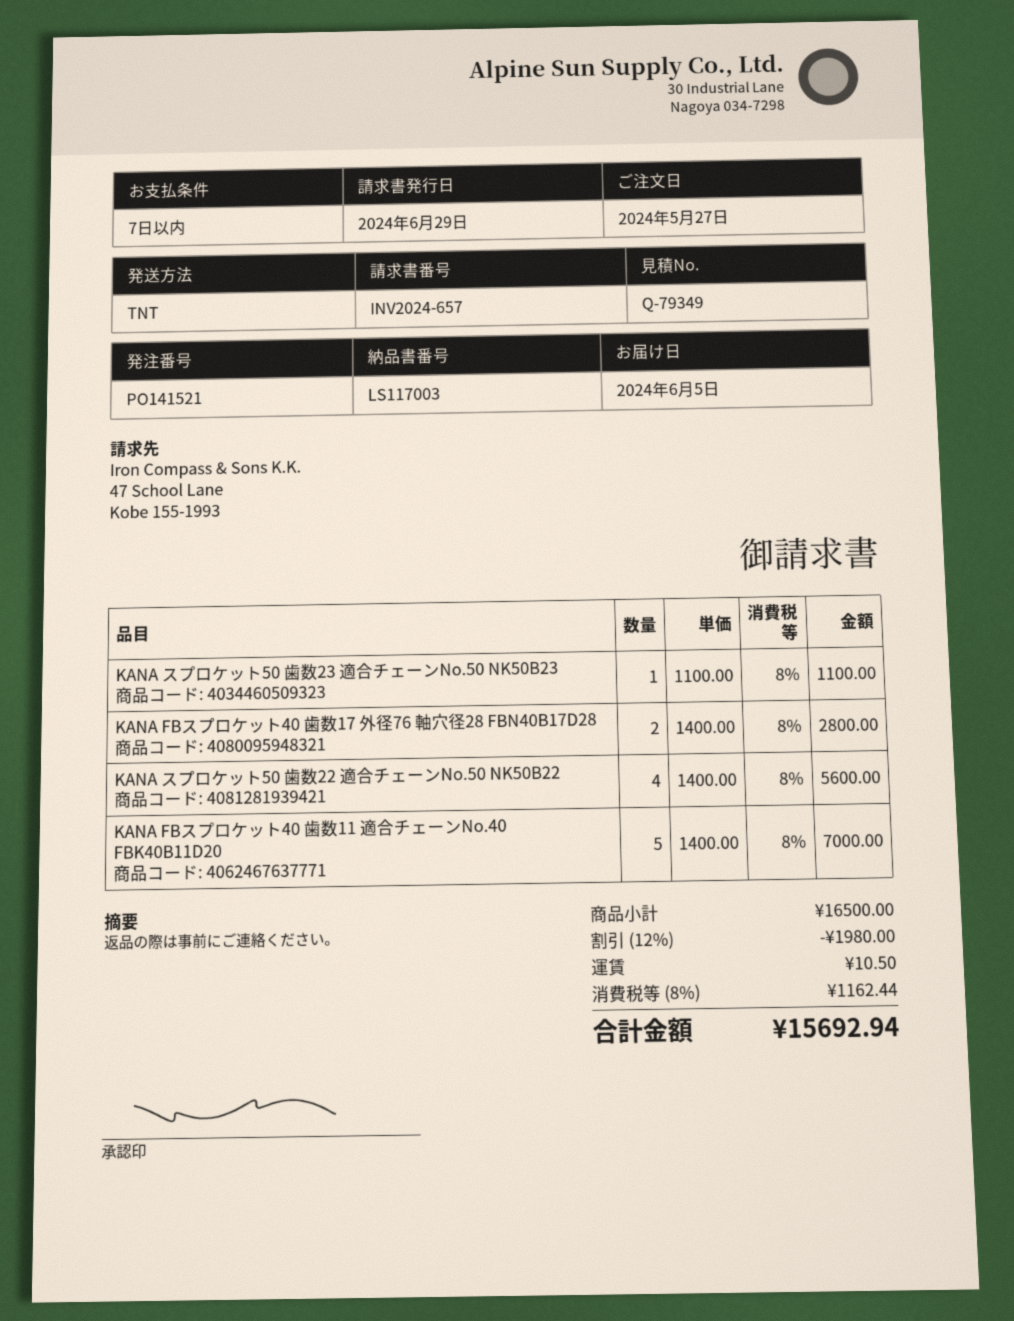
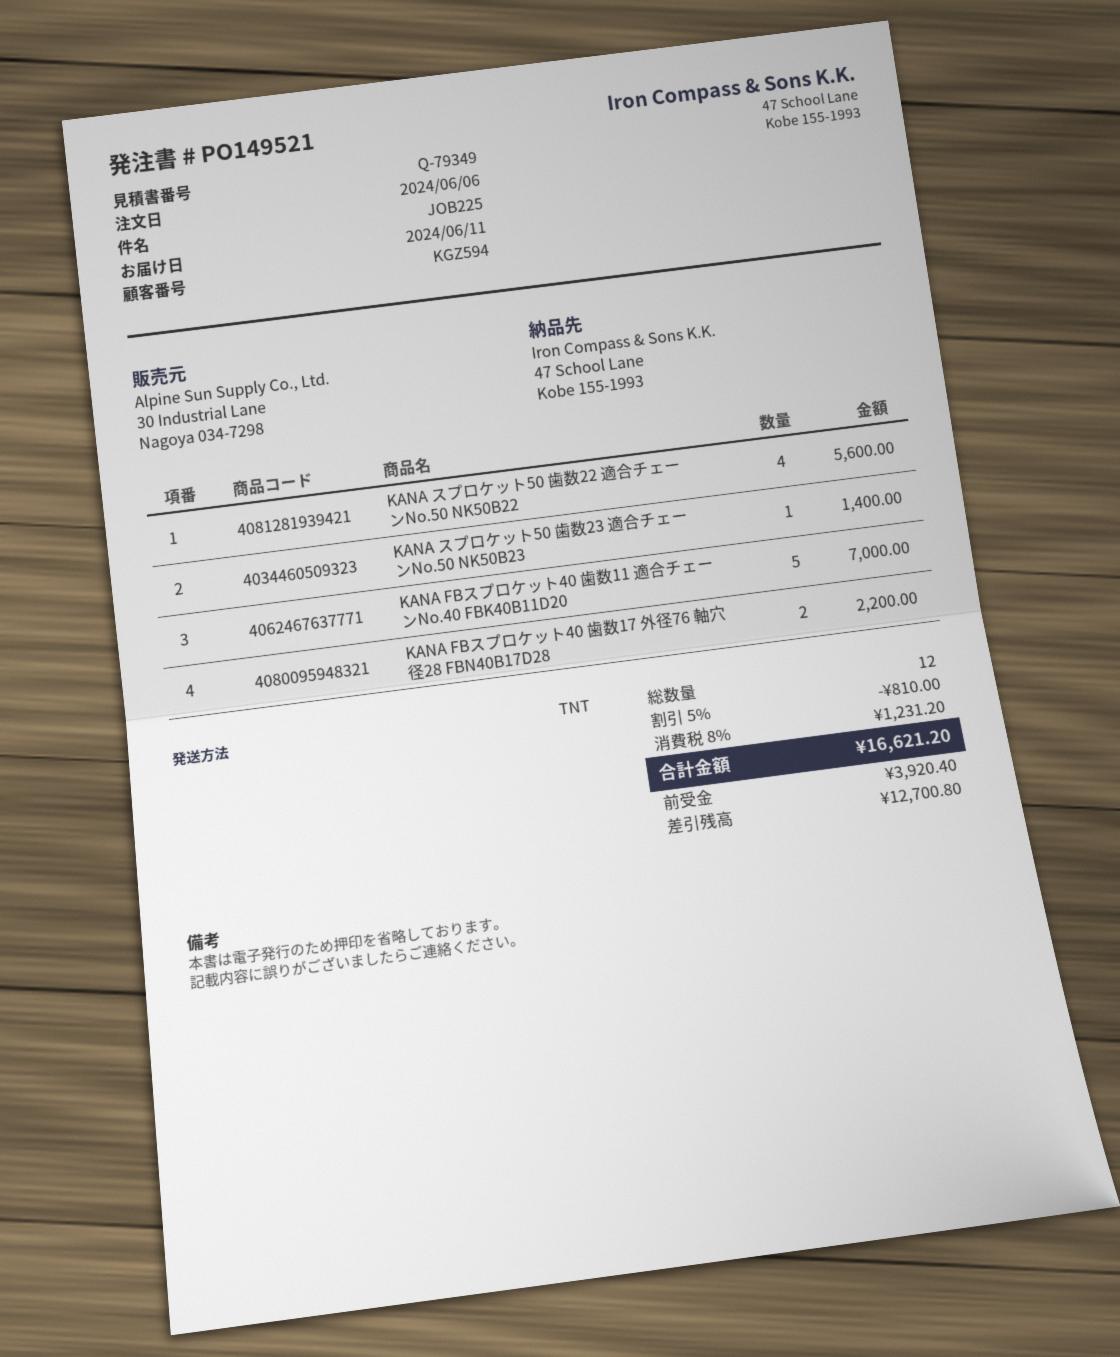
order number: PO141521 -> PO149521
order date: 2024-05-27 -> 2024-06-06
delivery date: 2024-06-05 -> 2024-06-11
KANA スプロケット50 歯数23 適合チェーンNo.50 NK50B23: 1 for 1100.00 -> 1 for 1400.00
KANA FBスプロケット40 歯数17 外径76 軸穴径28 FBN40B17D28: 2 for 2800.00 -> 2 for 2200.00
discount: 12% = 1980.00 -> 5% = 810.00
shipping: 10.50 -> none
tax: 8% = 1162.44 -> 8% = 1231.20
total: 15692.94 -> 16621.20

